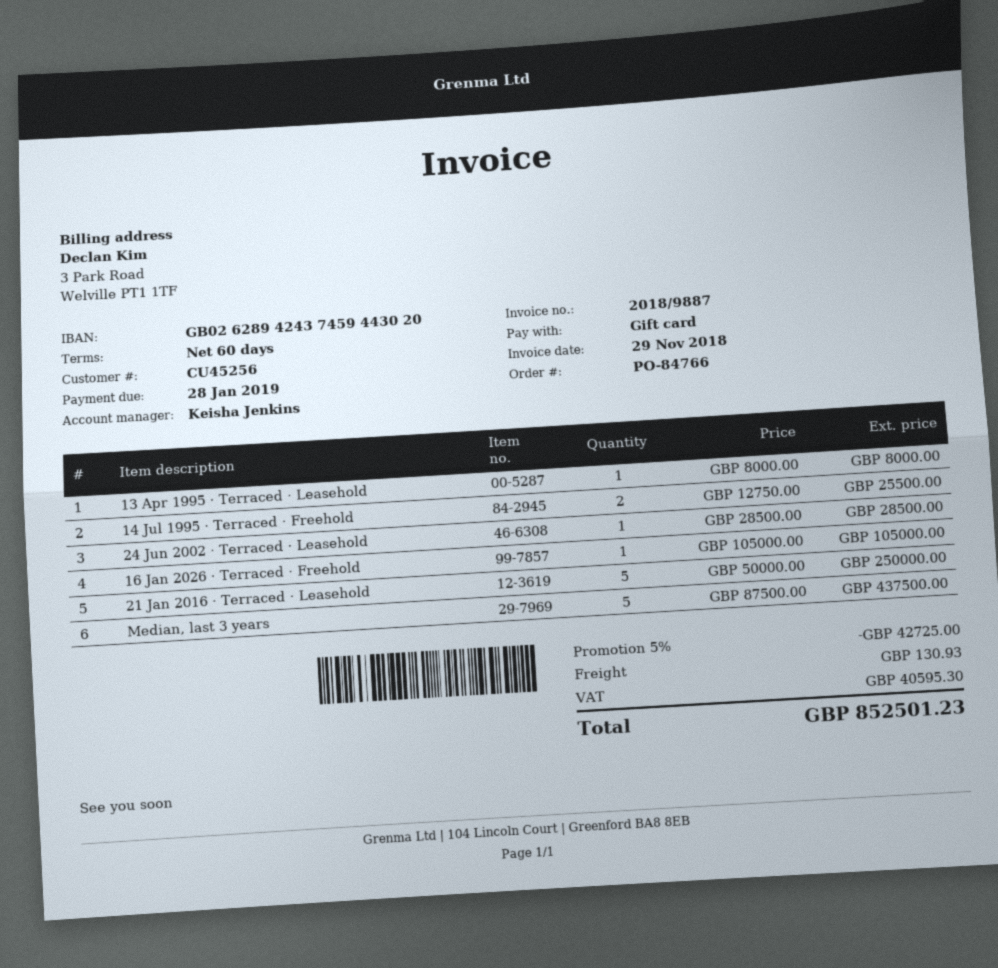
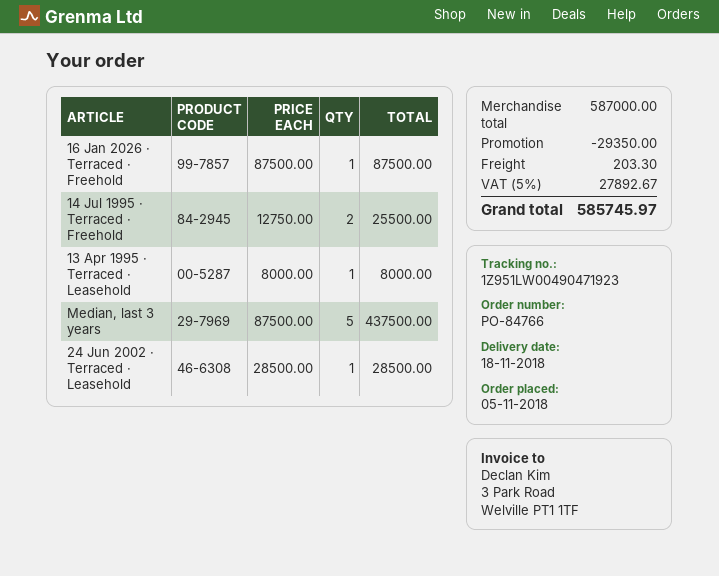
16 Jan 2026 · Terraced · Freehold: 1 x 105000.00 = 105000.00 -> 1 x 87500.00 = 87500.00
21 Jan 2016 · Terraced · Leasehold: 5 x 50000.00 = 250000.00 -> none
discount: 42725.00 -> 29350.00
shipping: 130.93 -> 203.30
tax: 40595.30 -> 27892.67
total: 852501.23 -> 585745.97

